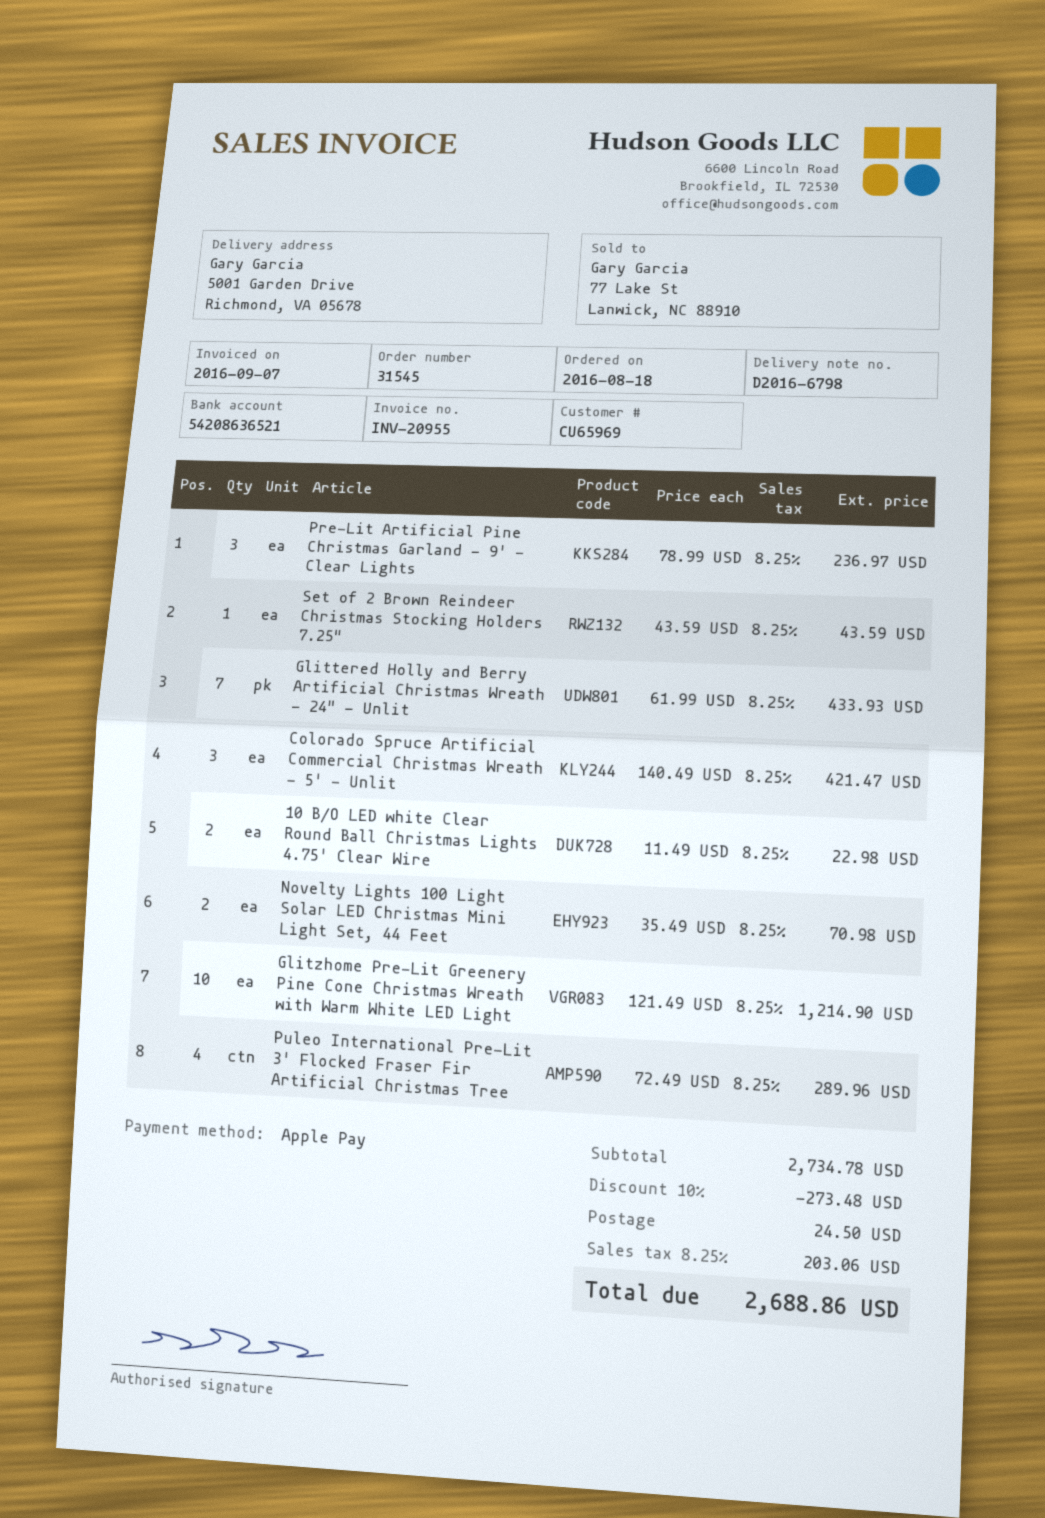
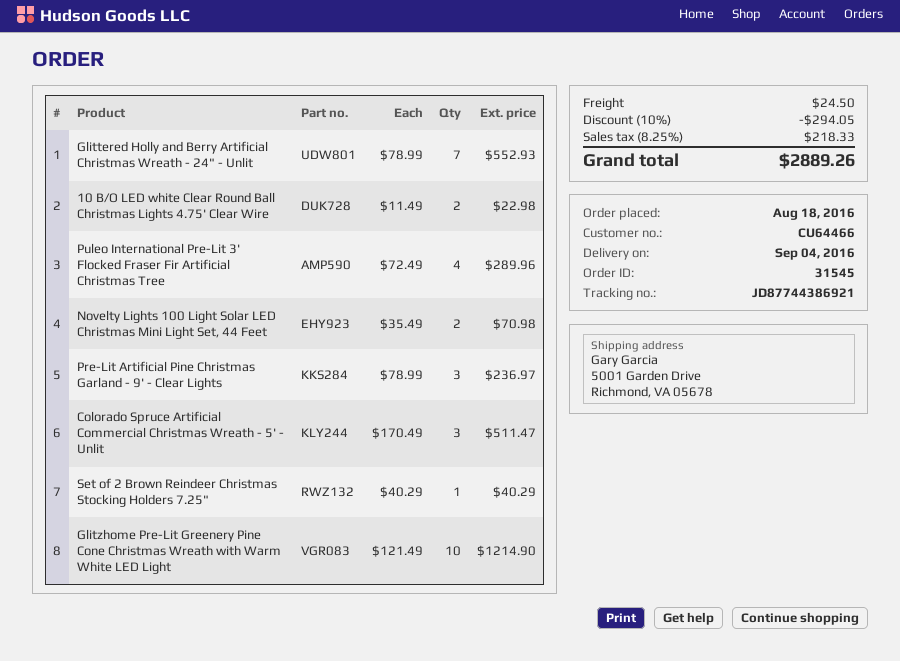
customer number: CU65969 -> CU64466
Set of 2 Brown Reindeer Christmas Stocking Holders 7.25": 1 x 43.59 = 43.59 -> 1 x 40.29 = 40.29
Glittered Holly and Berry Artificial Christmas Wreath - 24" - Unlit: 7 x 61.99 = 433.93 -> 7 x 78.99 = 552.93
Colorado Spruce Artificial Commercial Christmas Wreath - 5' - Unlit: 3 x 140.49 = 421.47 -> 3 x 170.49 = 511.47
discount: 10% = 273.48 -> 10% = 294.05
tax: 8.25% = 203.06 -> 8.25% = 218.33
total: 2688.86 -> 2889.26

